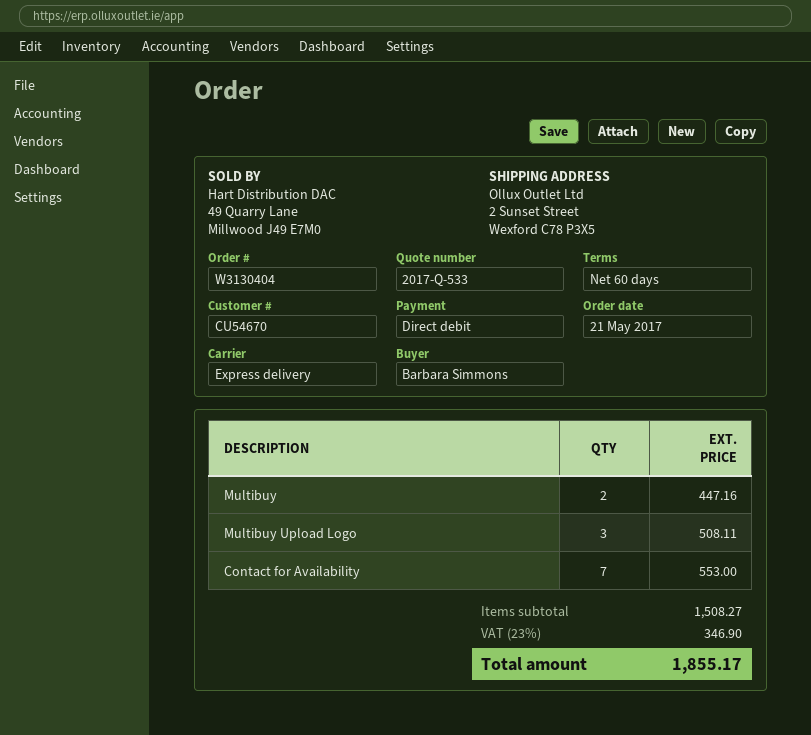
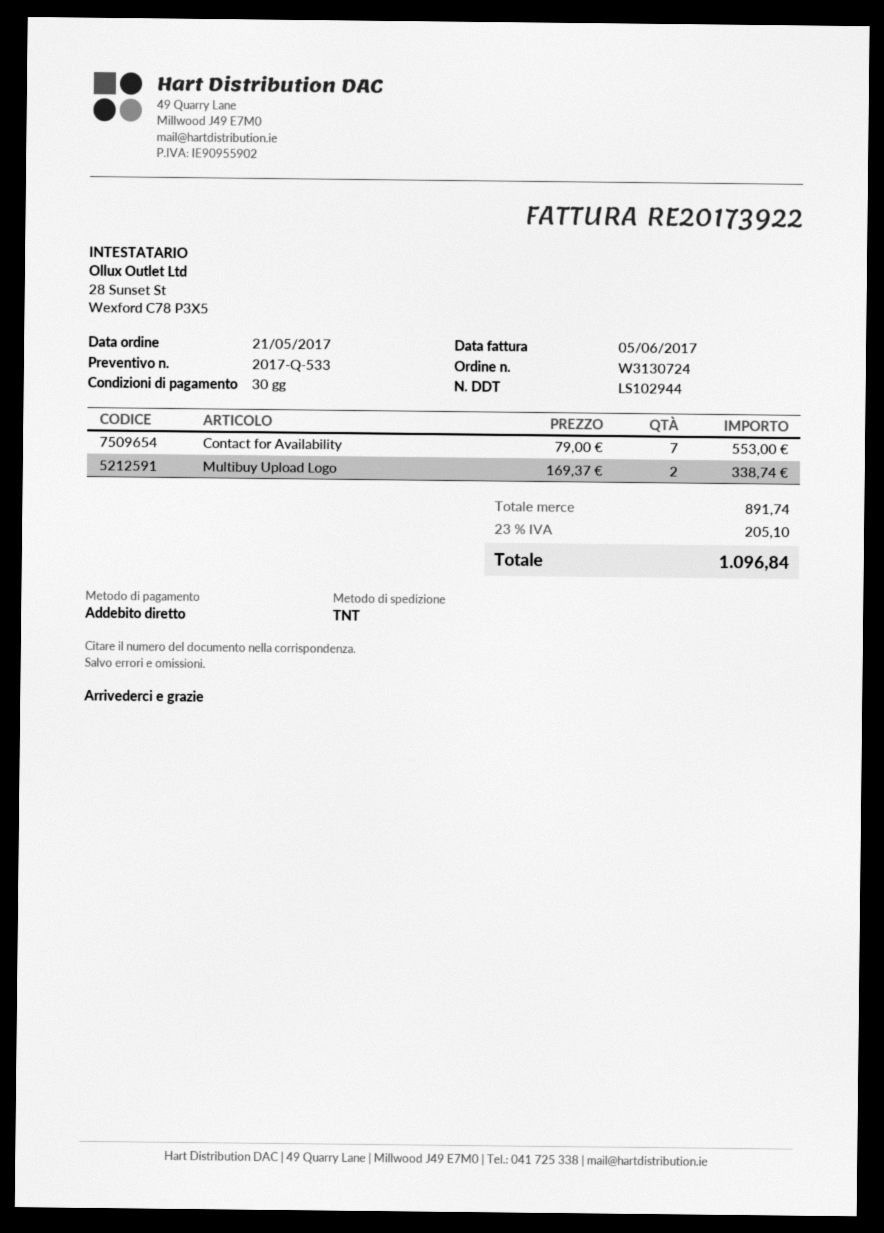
order number: W3130404 -> W3130724
payment terms: 60 days -> 30 days
shipping method: express -> TNT
Multibuy: 2 for 447.16 -> none
Multibuy Upload Logo: 3 for 508.11 -> 2 for 338.74
subtotal: 1508.27 -> 891.74
tax: 23% = 346.90 -> 23% = 205.10
total: 1855.17 -> 1096.84

